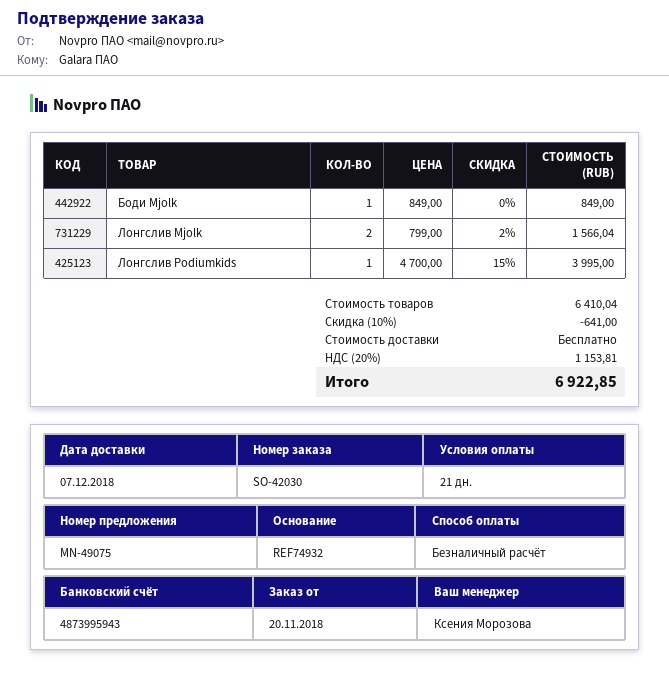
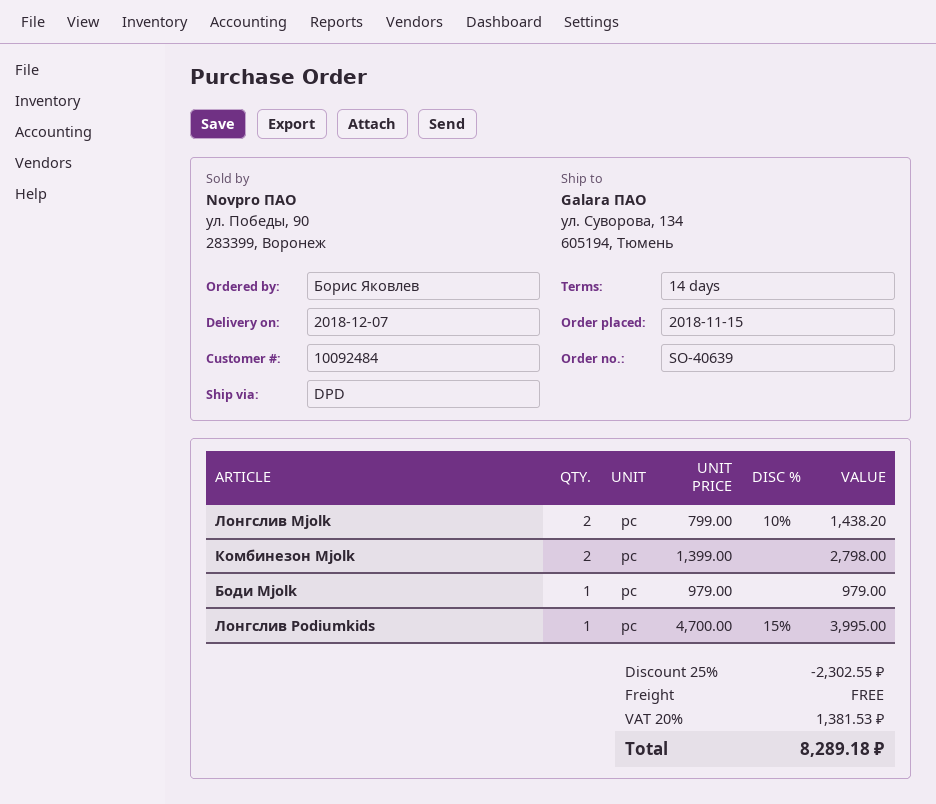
order number: SO-42030 -> SO-40639
order date: 2018-11-20 -> 2018-11-15
payment terms: 21 days -> 14 days
Боди Mjolk: 1 x 849.00 = 849.00 -> 1 x 979.00 = 979.00
Лонгслив Mjolk: 2 x 799.00 - 2% = 1566.04 -> 2 x 799.00 - 10% = 1438.20
Комбинезон Mjolk: none -> 2 x 1399.00 = 2798.00
discount: 10% = 641.00 -> 25% = 2302.55
tax: 20% = 1153.81 -> 20% = 1381.53
total: 6922.85 -> 8289.18

